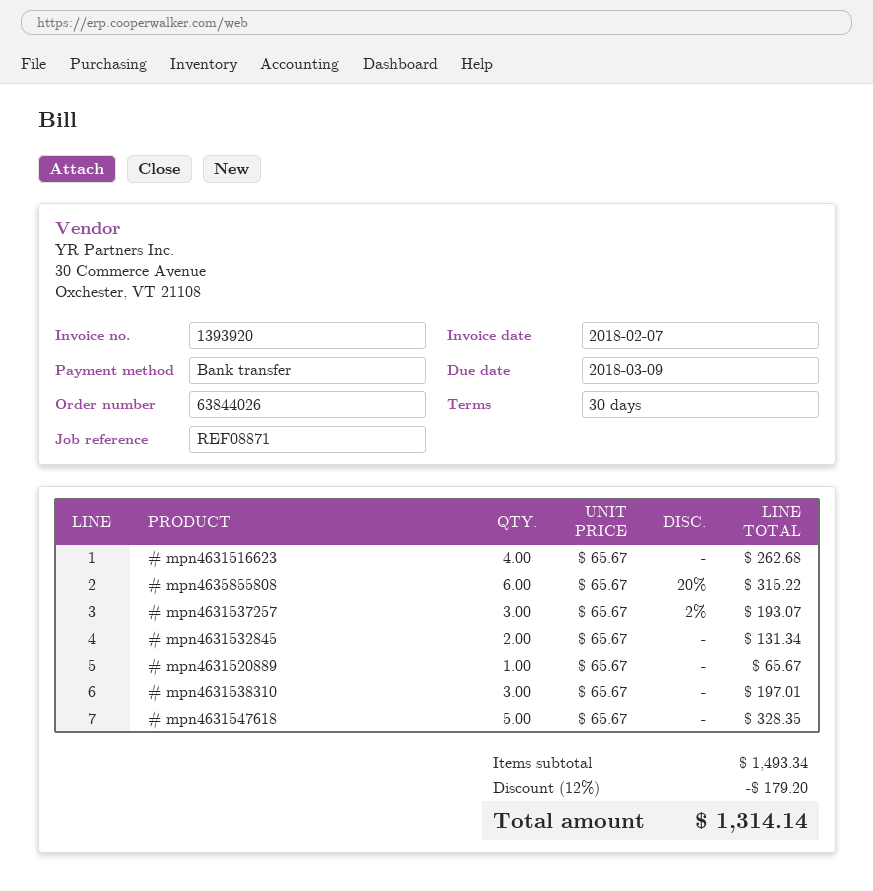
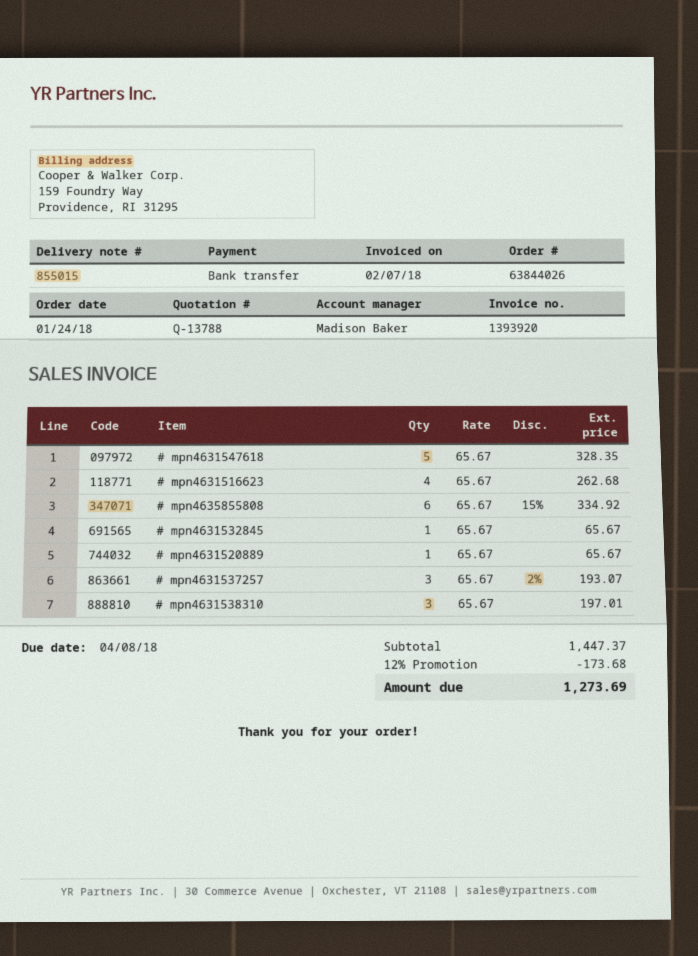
due date: 2018-03-09 -> 2018-04-08
# mpn4635855808: 6 x 65.67 - 20% = 315.22 -> 6 x 65.67 - 15% = 334.92
# mpn4631532845: 2 x 65.67 = 131.34 -> 1 x 65.67 = 65.67
subtotal: 1493.34 -> 1447.37
discount: 12% = 179.20 -> 12% = 173.68
total: 1314.14 -> 1273.69

